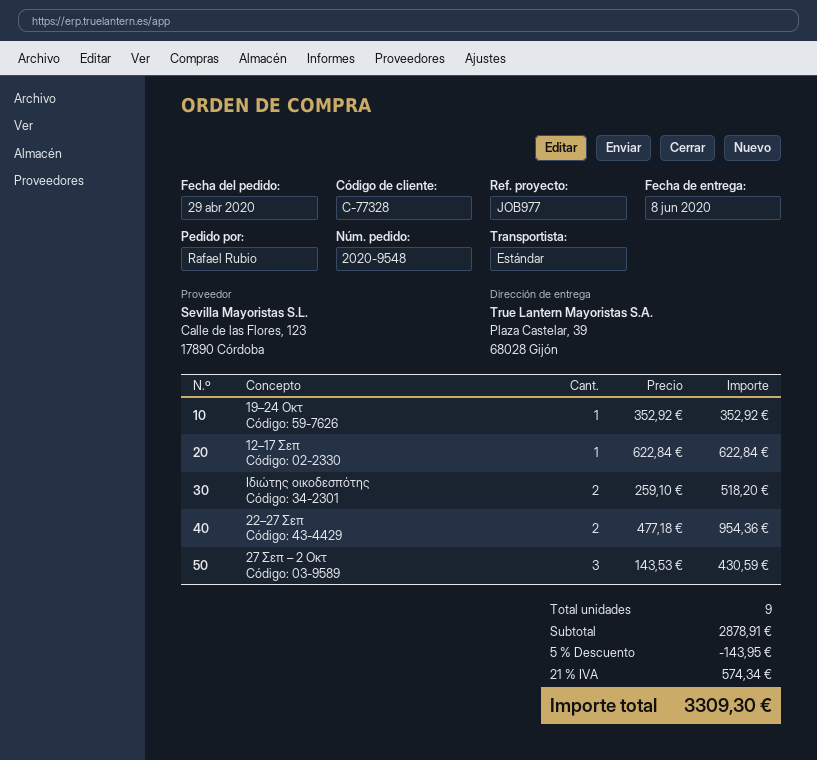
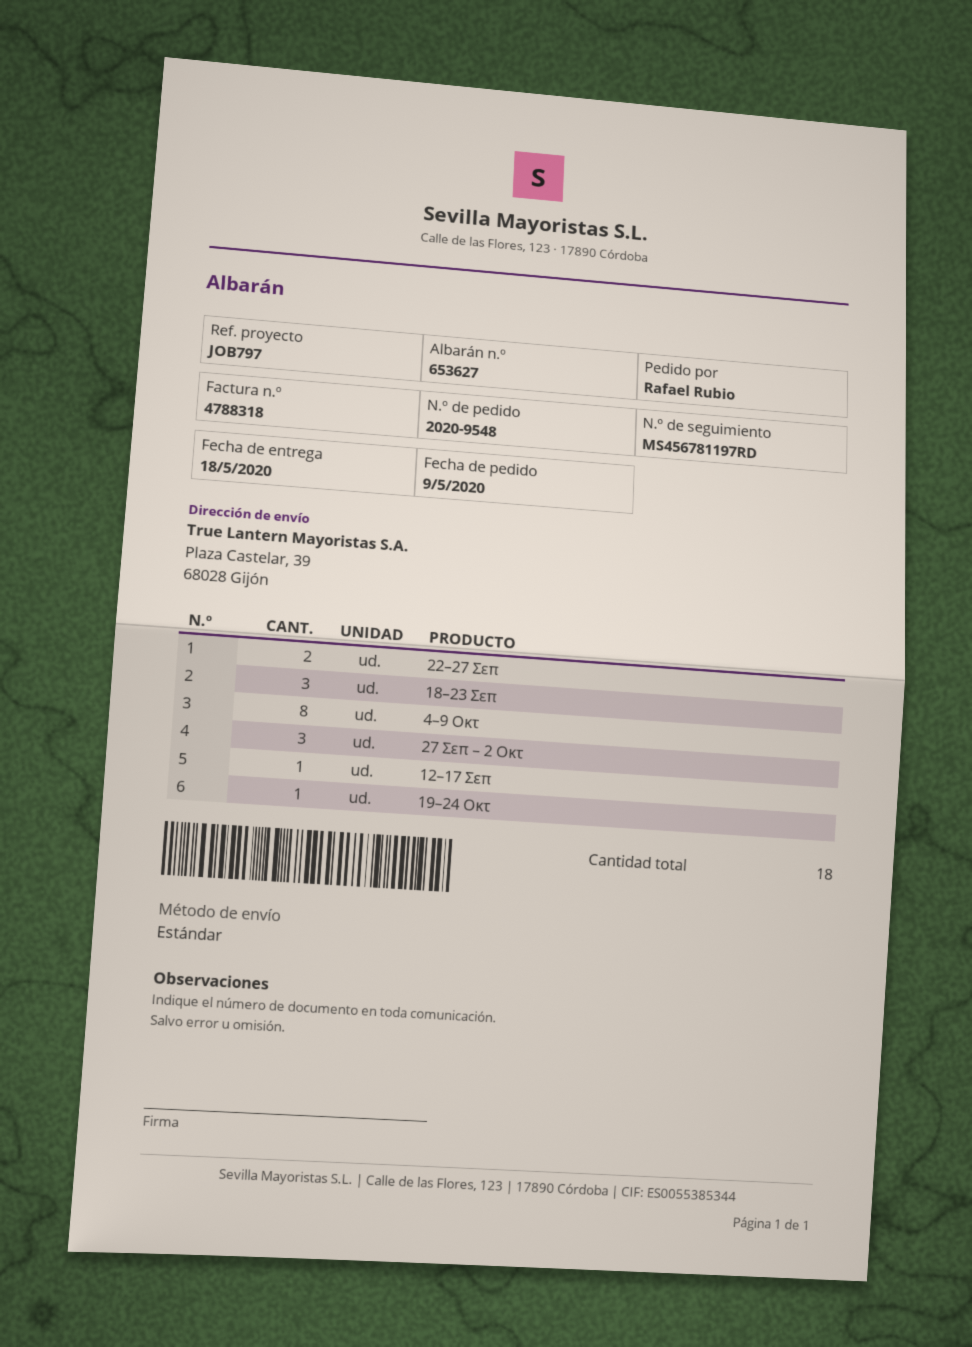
order date: 2020-04-29 -> 2020-05-09
delivery date: 2020-06-08 -> 2020-05-18
reference: JOB977 -> JOB797
Ιδιώτης οικοδεσπότης: 2 -> none
18–23 Σεπ: none -> 3
4–9 Οκτ: none -> 8
total quantity: 9 -> 18

